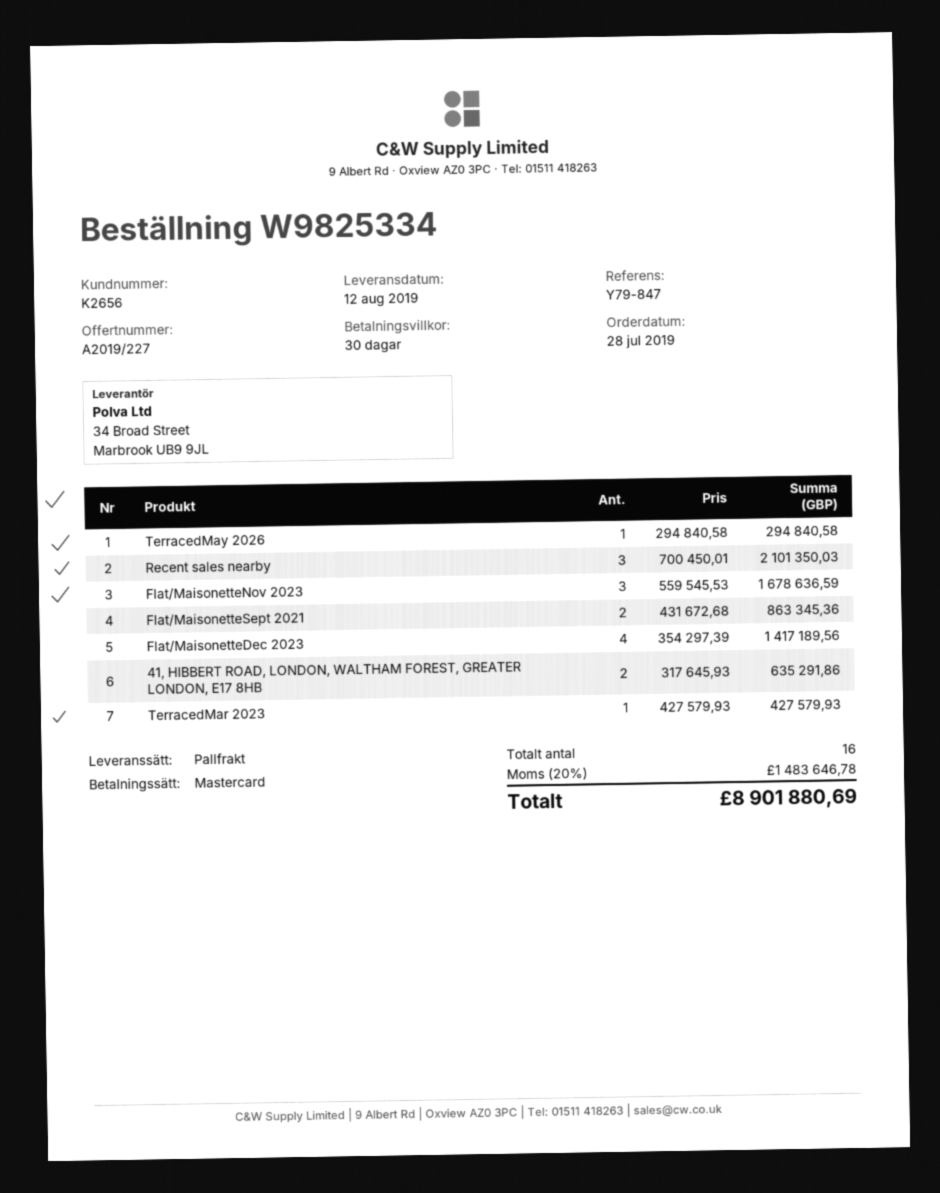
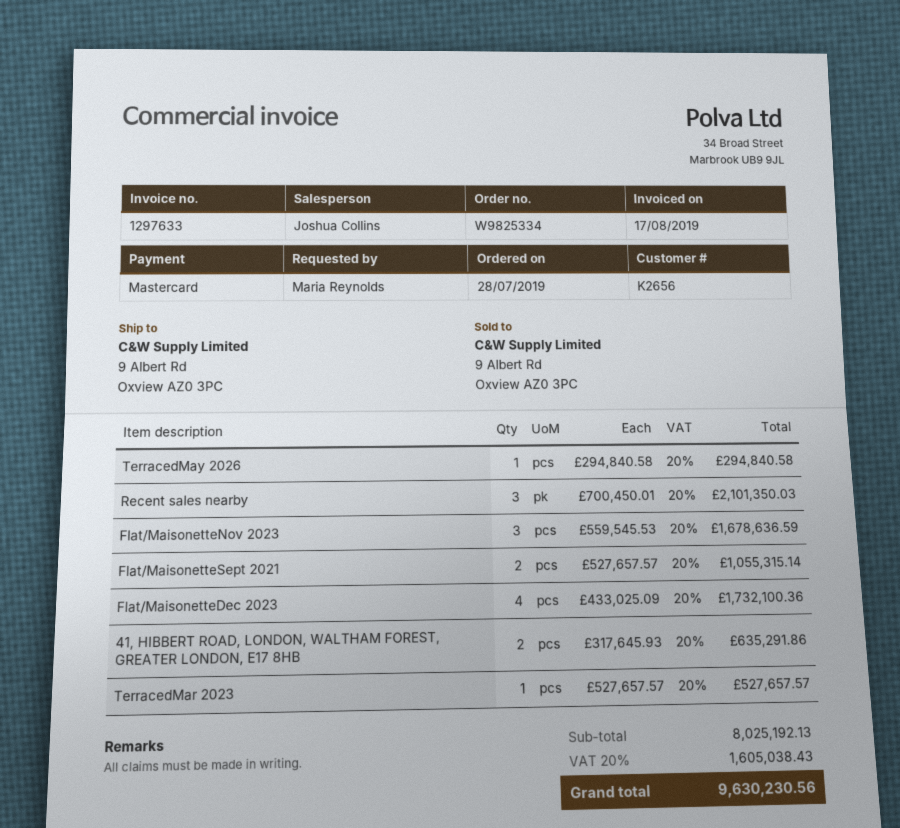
Flat/MaisonetteSept 2021: 2 x 431672.68 = 863345.36 -> 2 x 527657.57 = 1055315.14
Flat/MaisonetteDec 2023: 4 x 354297.39 = 1417189.56 -> 4 x 433025.09 = 1732100.36
TerracedMar 2023: 1 x 427579.93 = 427579.93 -> 1 x 527657.57 = 527657.57
tax: 20% = 1483646.78 -> 20% = 1605038.43
total: 8901880.69 -> 9630230.56

